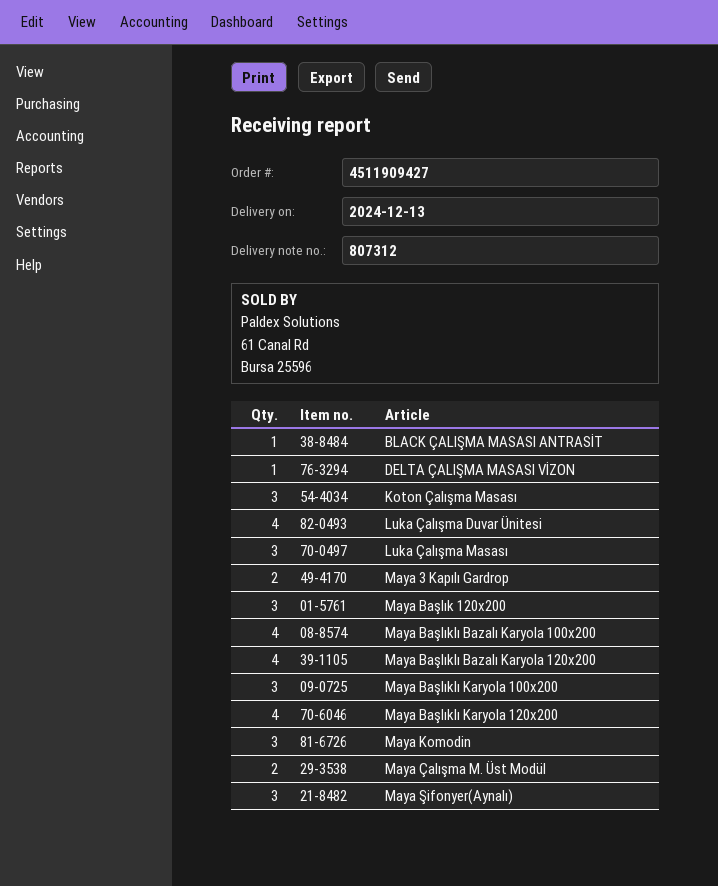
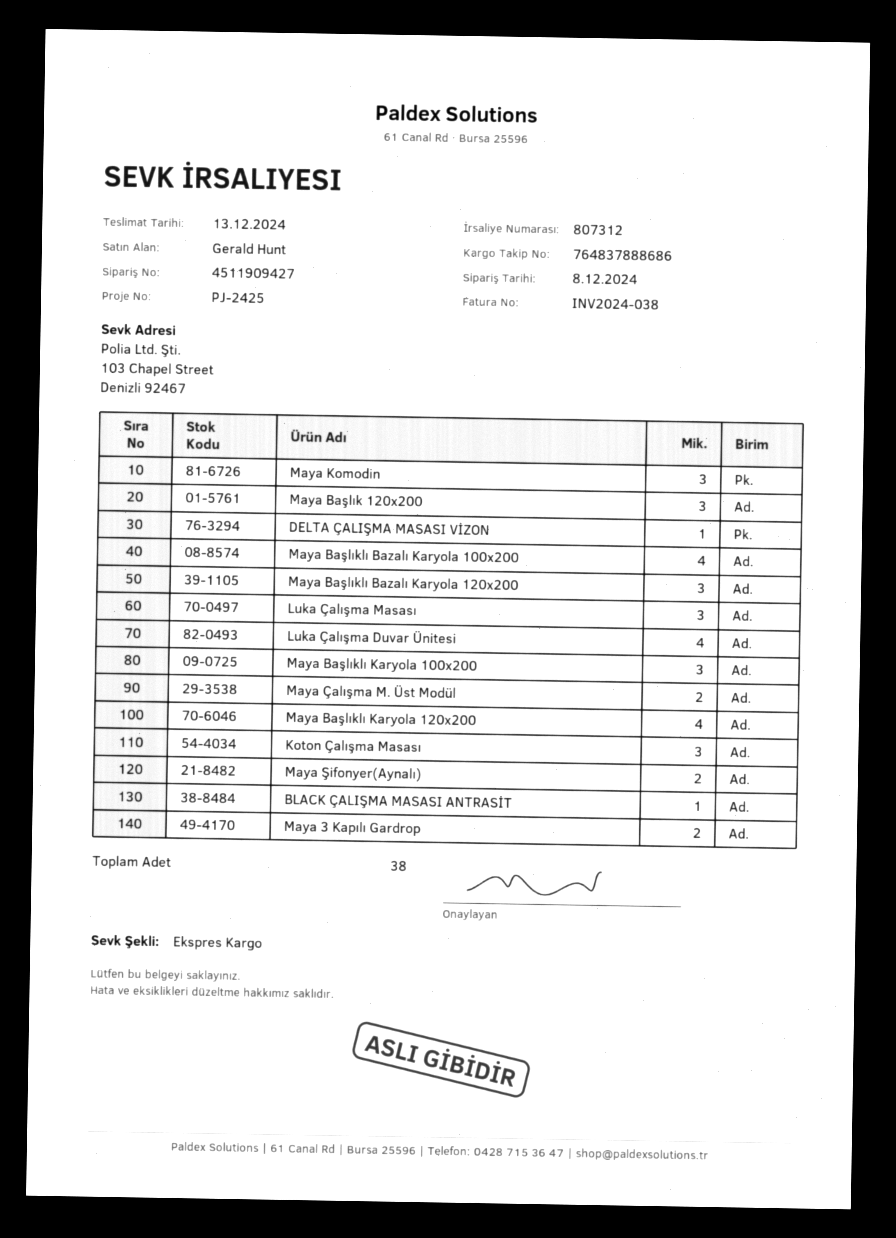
Maya Başlıklı Bazalı Karyola 120x200: 4 -> 3
Maya Şifonyer(Aynalı): 3 -> 2

